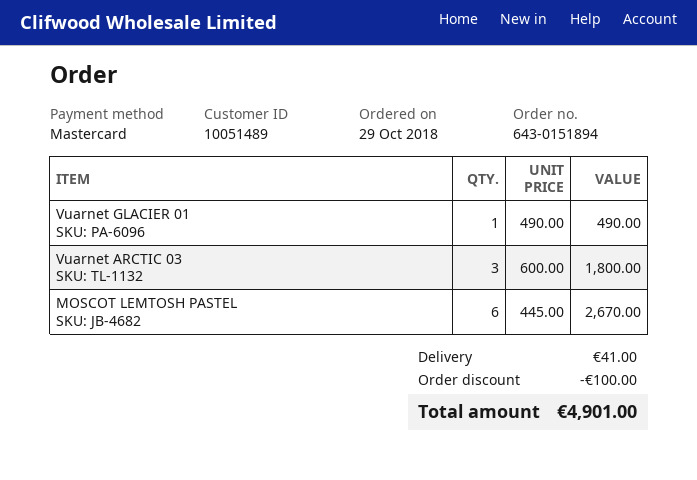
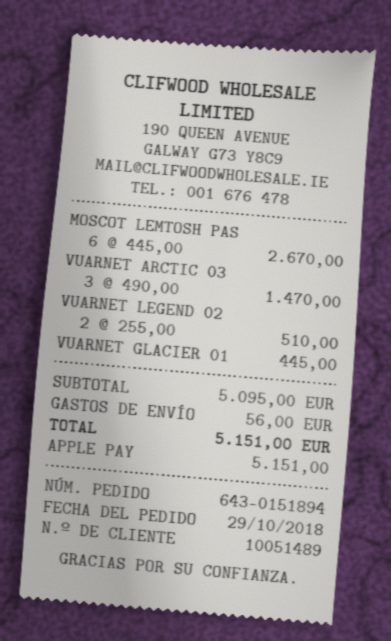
payment method: Mastercard -> Apple Pay
Vuarnet GLACIER 01: 1 x 490.00 = 490.00 -> 1 x 445.00 = 445.00
Vuarnet ARCTIC 03: 3 x 600.00 = 1800.00 -> 3 x 490.00 = 1470.00
VUARNET LEGEND 02: none -> 2 x 255.00 = 510.00
discount: 100.00 -> none
shipping: 41.00 -> 56.00
total: 4901.00 -> 5151.00

